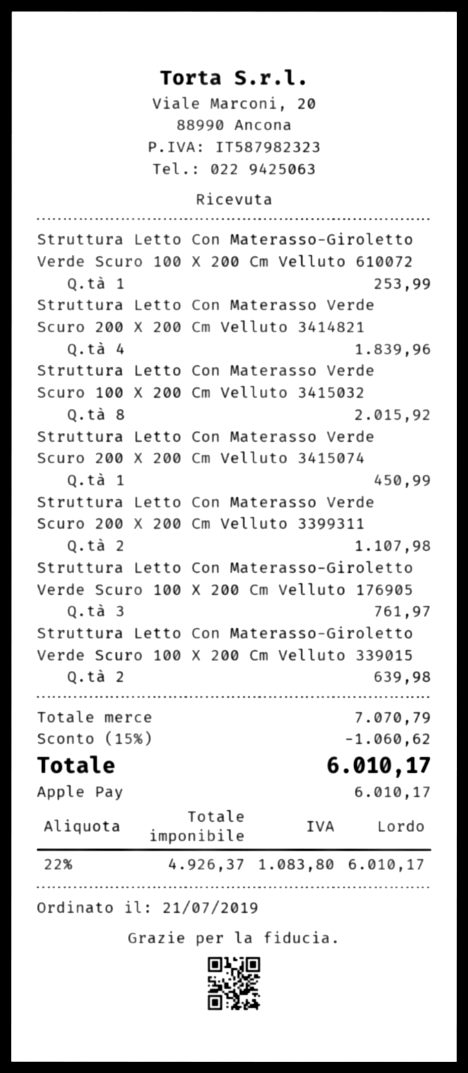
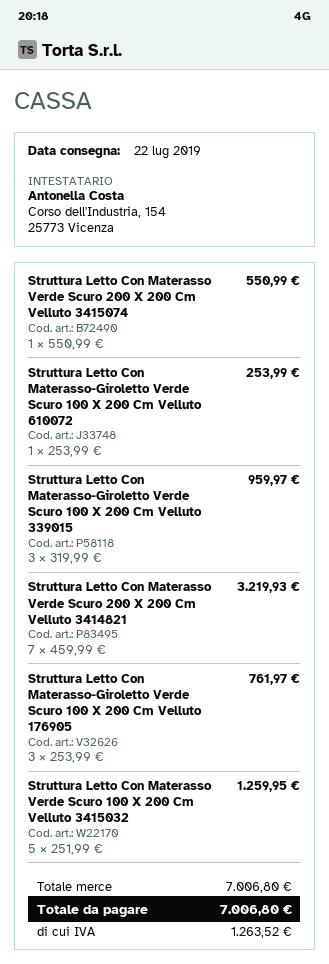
Struttura Letto Con Materasso Verde Scuro 200 X 200 Cm Velluto 3414821: 4 for 1839.96 -> 7 for 3219.93
Struttura Letto Con Materasso Verde Scuro 100 X 200 Cm Velluto 3415032: 8 for 2015.92 -> 5 for 1259.95
Struttura Letto Con Materasso Verde Scuro 200 X 200 Cm Velluto 3415074: 1 for 450.99 -> 1 for 550.99
Struttura Letto Con Materasso Verde Scuro 200 X 200 Cm Velluto 3399311: 2 for 1107.98 -> none
Struttura Letto Con Materasso-Giroletto Verde Scuro 100 X 200 Cm Velluto 339015: 2 for 639.98 -> 3 for 959.97
subtotal: 7070.79 -> 7006.80
discount: 15% = 1060.62 -> none
tax: 1083.80 -> 1263.52
total: 6010.17 -> 7006.80

